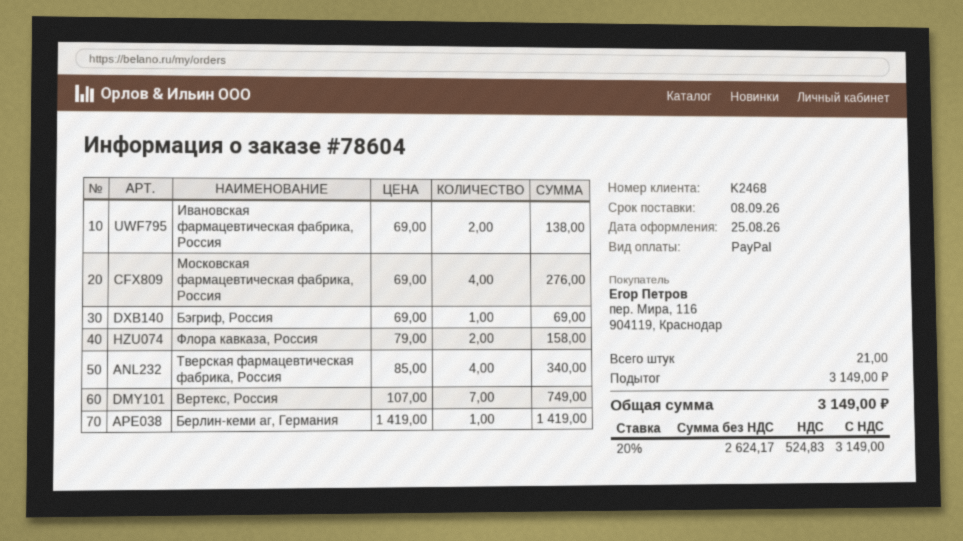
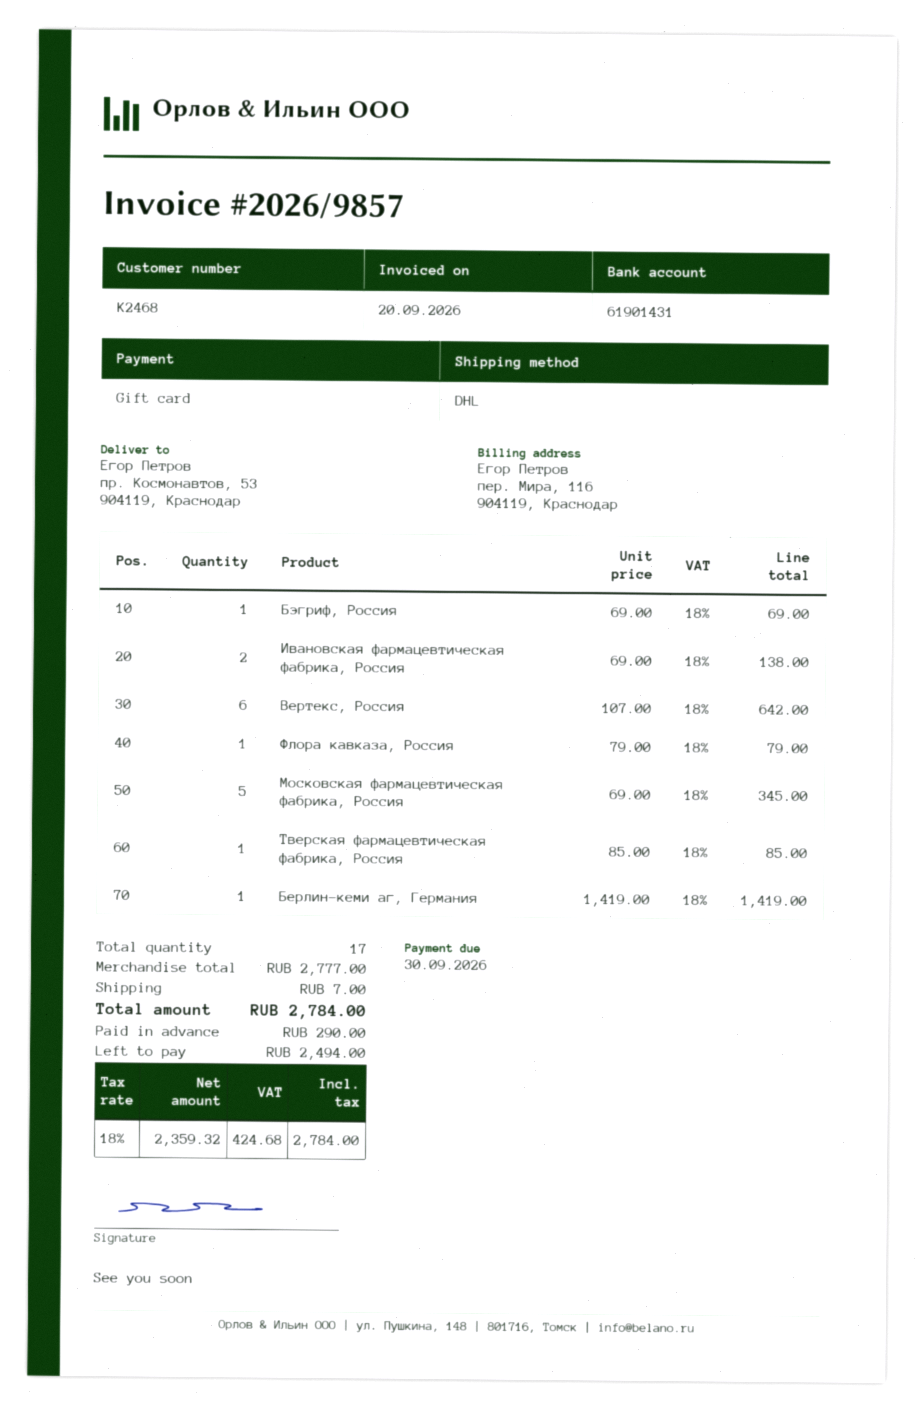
payment method: PayPal -> gift card
Московская фармацевтическая фабрика, Россия: 4 x 69.00 = 276.00 -> 5 x 69.00 = 345.00
Флора кавказа, Россия: 2 x 79.00 = 158.00 -> 1 x 79.00 = 79.00
Тверская фармацевтическая фабрика, Россия: 4 x 85.00 = 340.00 -> 1 x 85.00 = 85.00
Вертекс, Россия: 7 x 107.00 = 749.00 -> 6 x 107.00 = 642.00
total quantity: 21 -> 17
subtotal: 3149.00 -> 2777.00
shipping: none -> 7.00
net: 2624.17 -> 2359.32
tax: 20% = 524.83 -> 18% = 424.68
total: 3149.00 -> 2784.00

